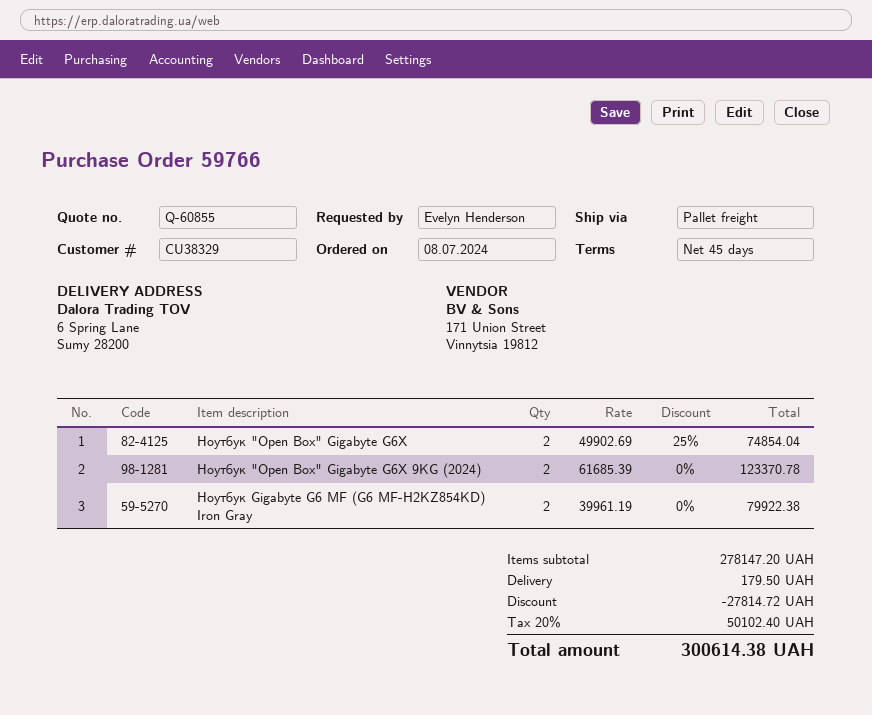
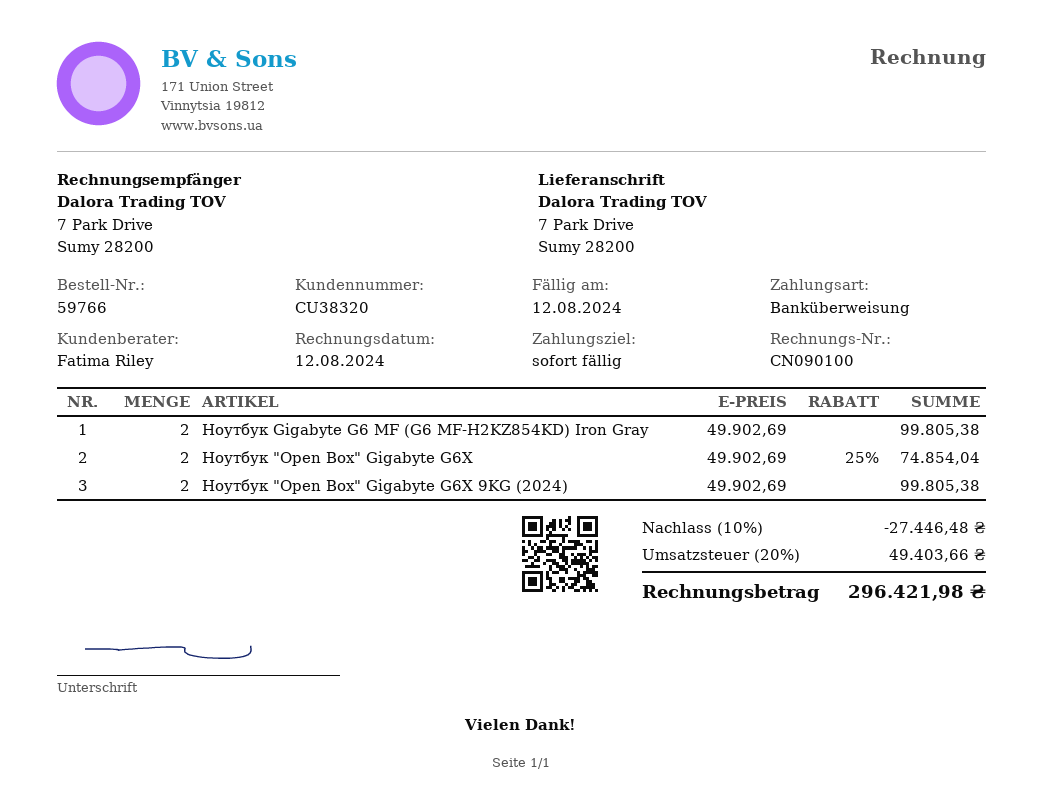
payment terms: 45 days -> on receipt
customer number: CU38329 -> CU38320
ship to: 6 Spring Lane, Sumy 28200 -> 7 Park Drive, Sumy 28200
Ноутбук "Open Box" Gigabyte G6X 9KG (2024): 2 x 61685.39 = 123370.78 -> 2 x 49902.69 = 99805.38
Ноутбук Gigabyte G6 MF (G6 MF-H2KZ854KD) Iron Gray: 2 x 39961.19 = 79922.38 -> 2 x 49902.69 = 99805.38
discount: 27814.72 -> 27446.48
shipping: 179.50 -> none
tax: 20% = 50102.40 -> 20% = 49403.66
total: 300614.38 -> 296421.98

